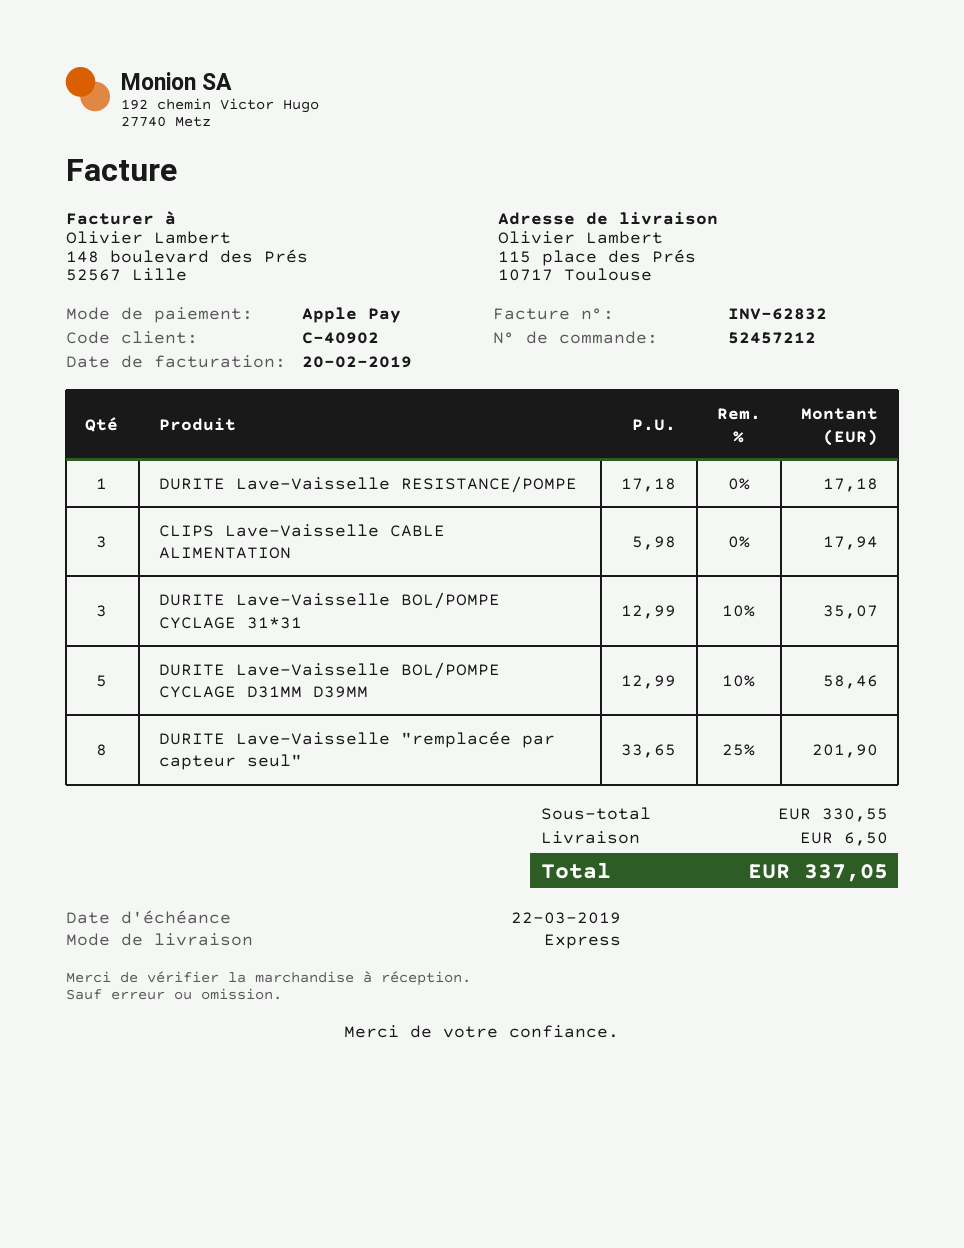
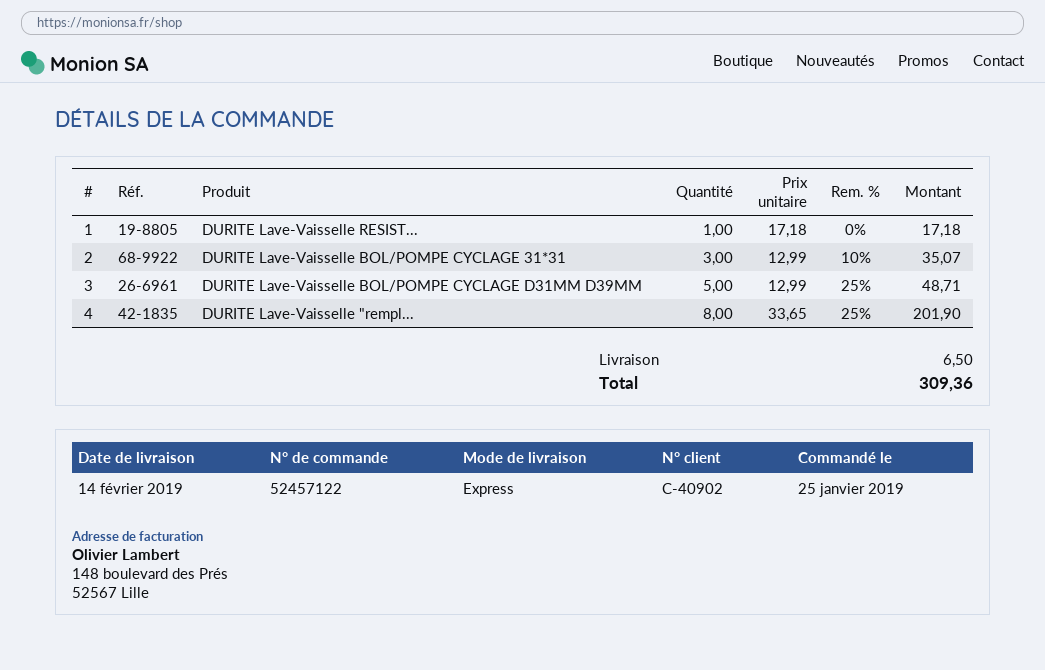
order number: 52457212 -> 52457122
CLIPS Lave-Vaisselle CABLE ALIMENTATION: 3 x 5.98 = 17.94 -> none
DURITE Lave-Vaisselle BOL/POMPE CYCLAGE D31MM D39MM: 5 x 12.99 - 10% = 58.46 -> 5 x 12.99 - 25% = 48.71
total: 337.05 -> 309.36

